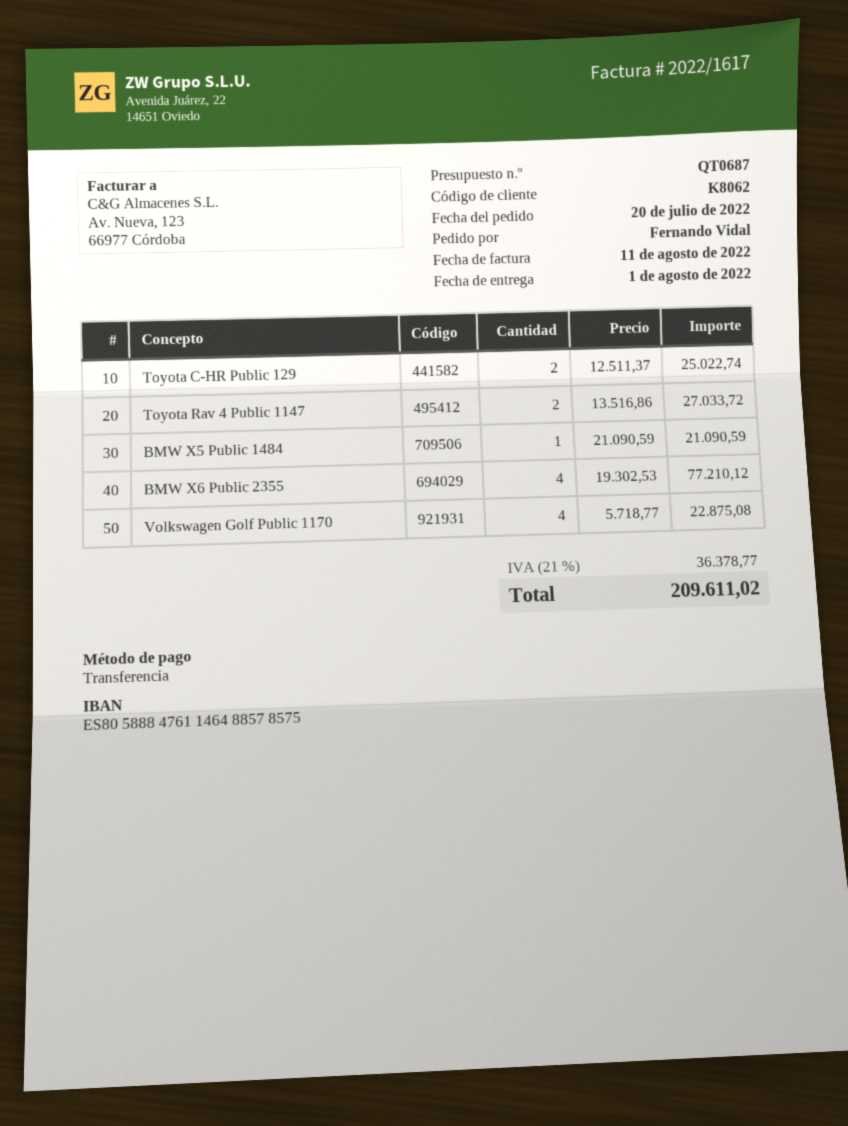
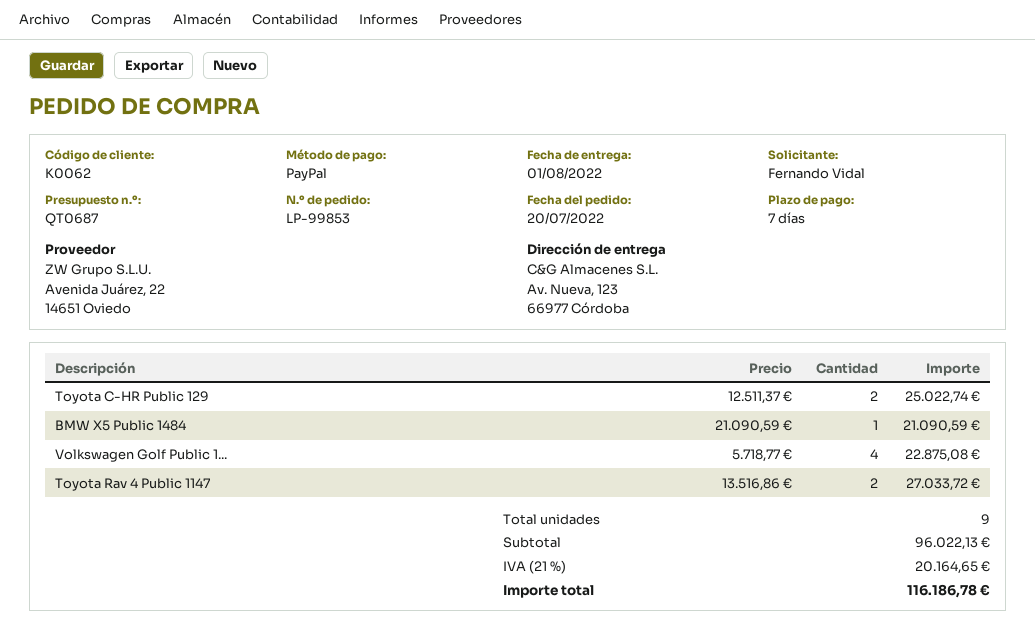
customer number: K8062 -> K0062
payment method: bank transfer -> PayPal
BMW X6 Public 2355: 4 x 19302.53 = 77210.12 -> none
tax: 21% = 36378.77 -> 21% = 20164.65
total: 209611.02 -> 116186.78

